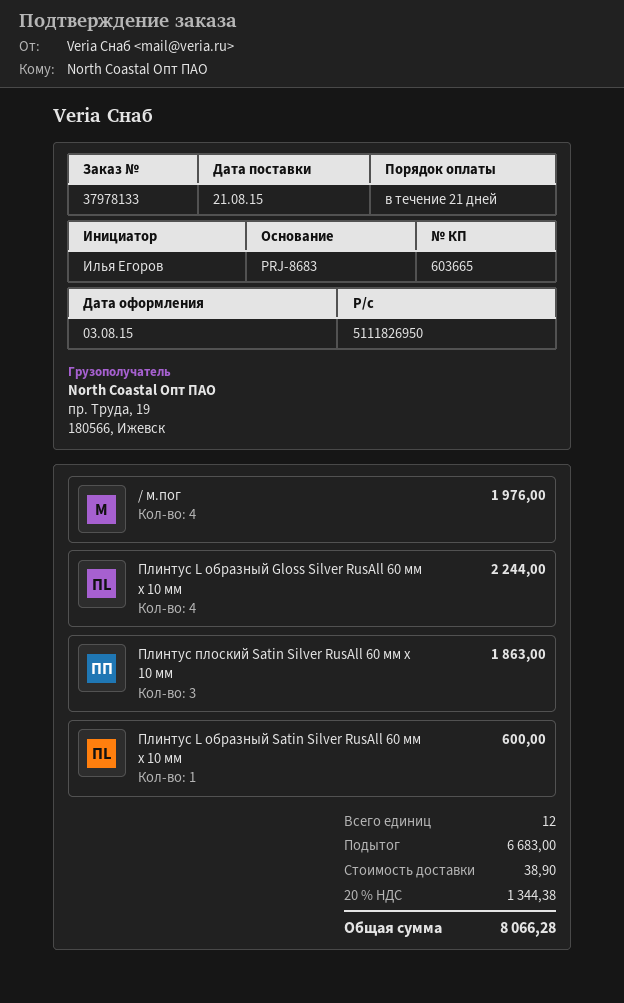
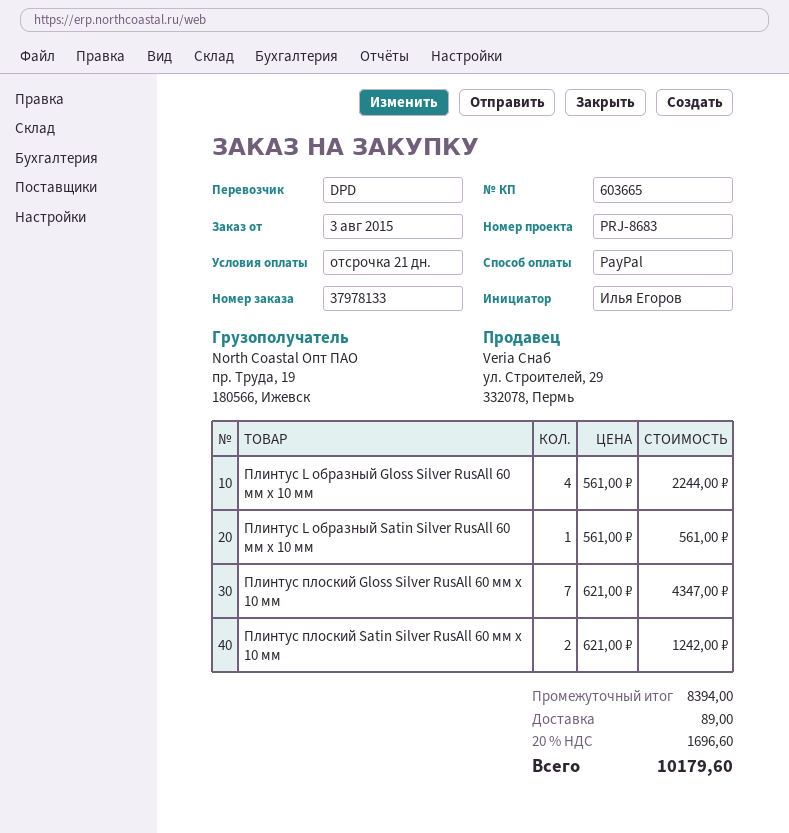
/ м.пог: 4 for 1976.00 -> none
Плинтус плоский Satin Silver RusAll 60 мм x 10 мм: 3 for 1863.00 -> 2 for 1242.00
Плинтус L образный Satin Silver RusAll 60 мм x 10 мм: 1 for 600.00 -> 1 for 561.00
Плинтус плоский Gloss Silver RusAll 60 мм x 10 мм: none -> 7 for 4347.00
subtotal: 6683.00 -> 8394.00
shipping: 38.90 -> 89.00
tax: 20% = 1344.38 -> 20% = 1696.60
total: 8066.28 -> 10179.60

